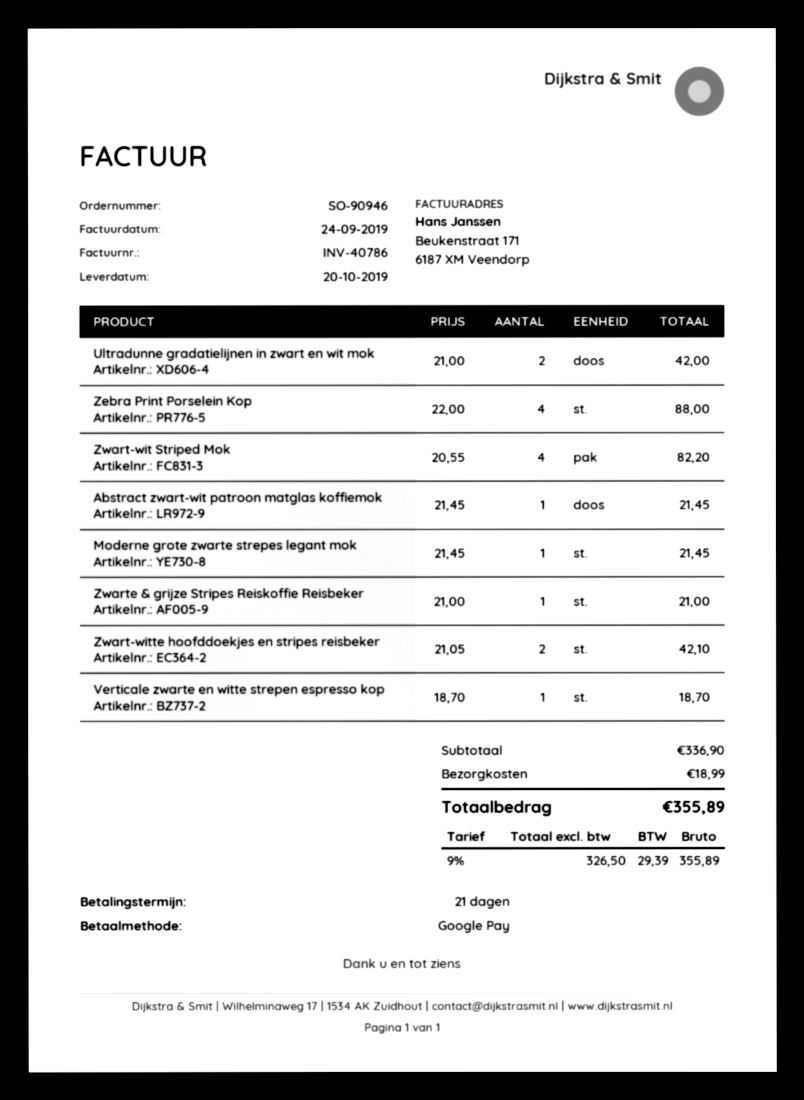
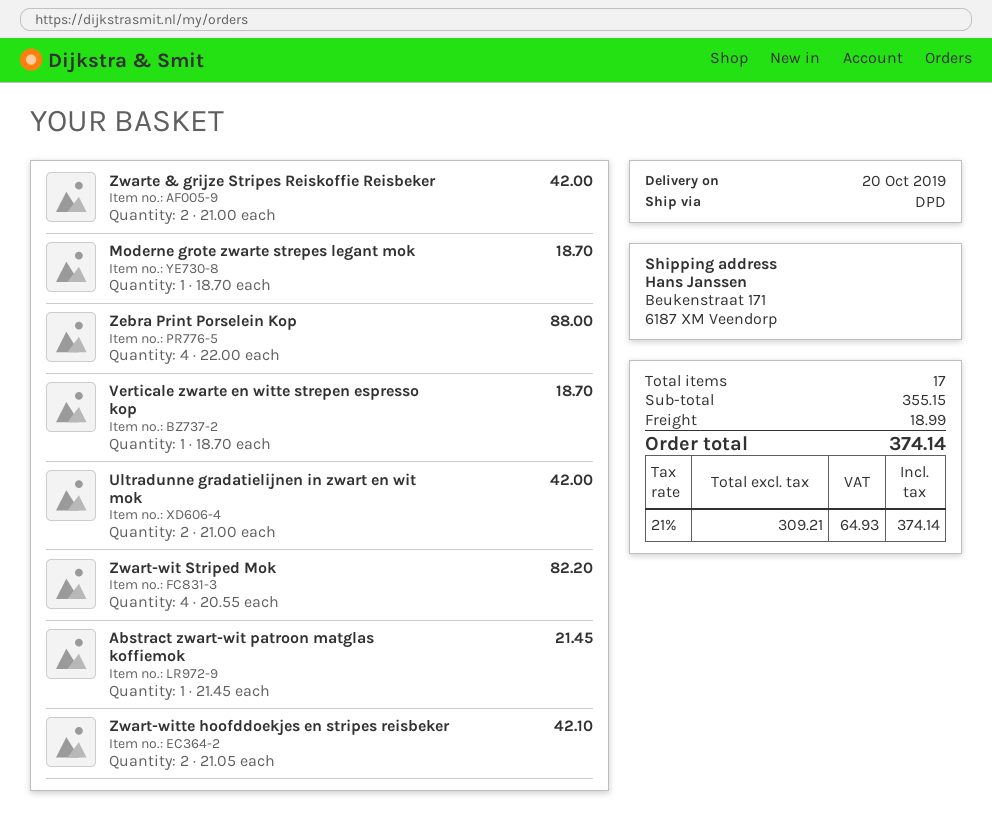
Moderne grote zwarte strepes legant mok: 1 x 21.45 = 21.45 -> 1 x 18.70 = 18.70
Zwarte & grijze Stripes Reiskoffie Reisbeker: 1 x 21.00 = 21.00 -> 2 x 21.00 = 42.00
subtotal: 336.90 -> 355.15
net: 326.50 -> 309.21
tax: 9% = 29.39 -> 21% = 64.93
total: 355.89 -> 374.14

